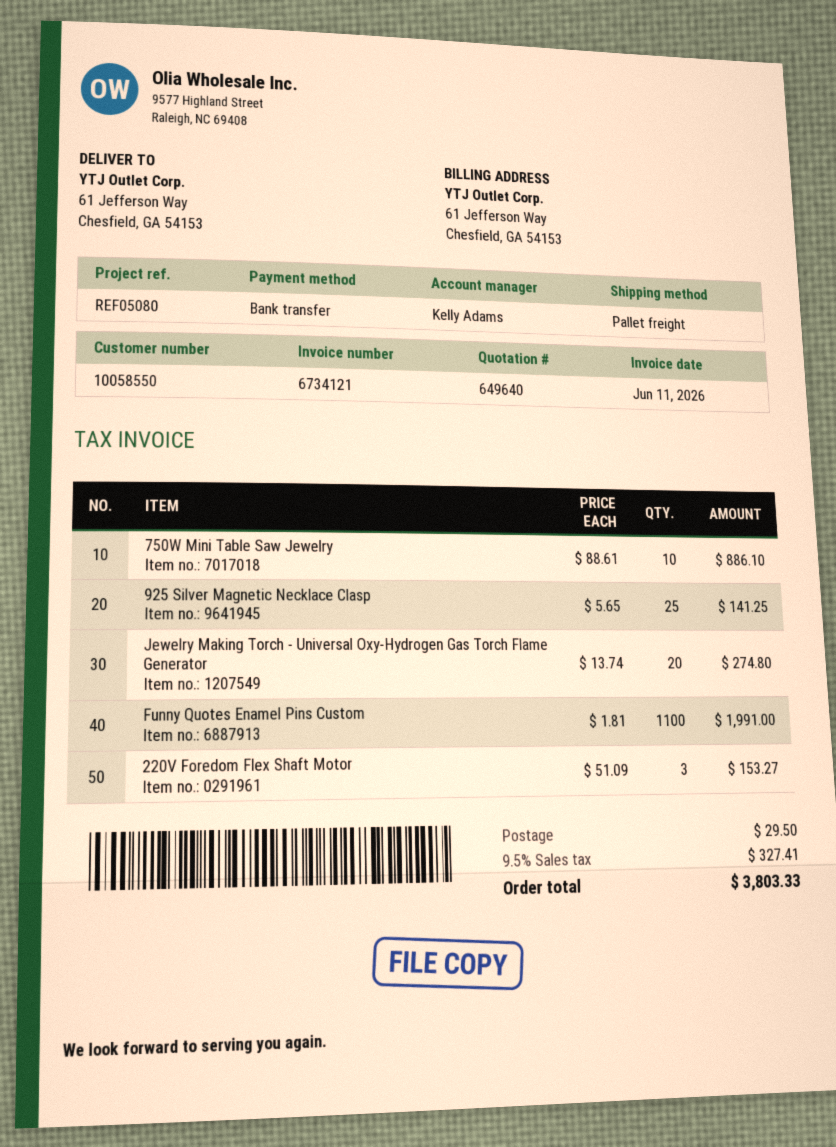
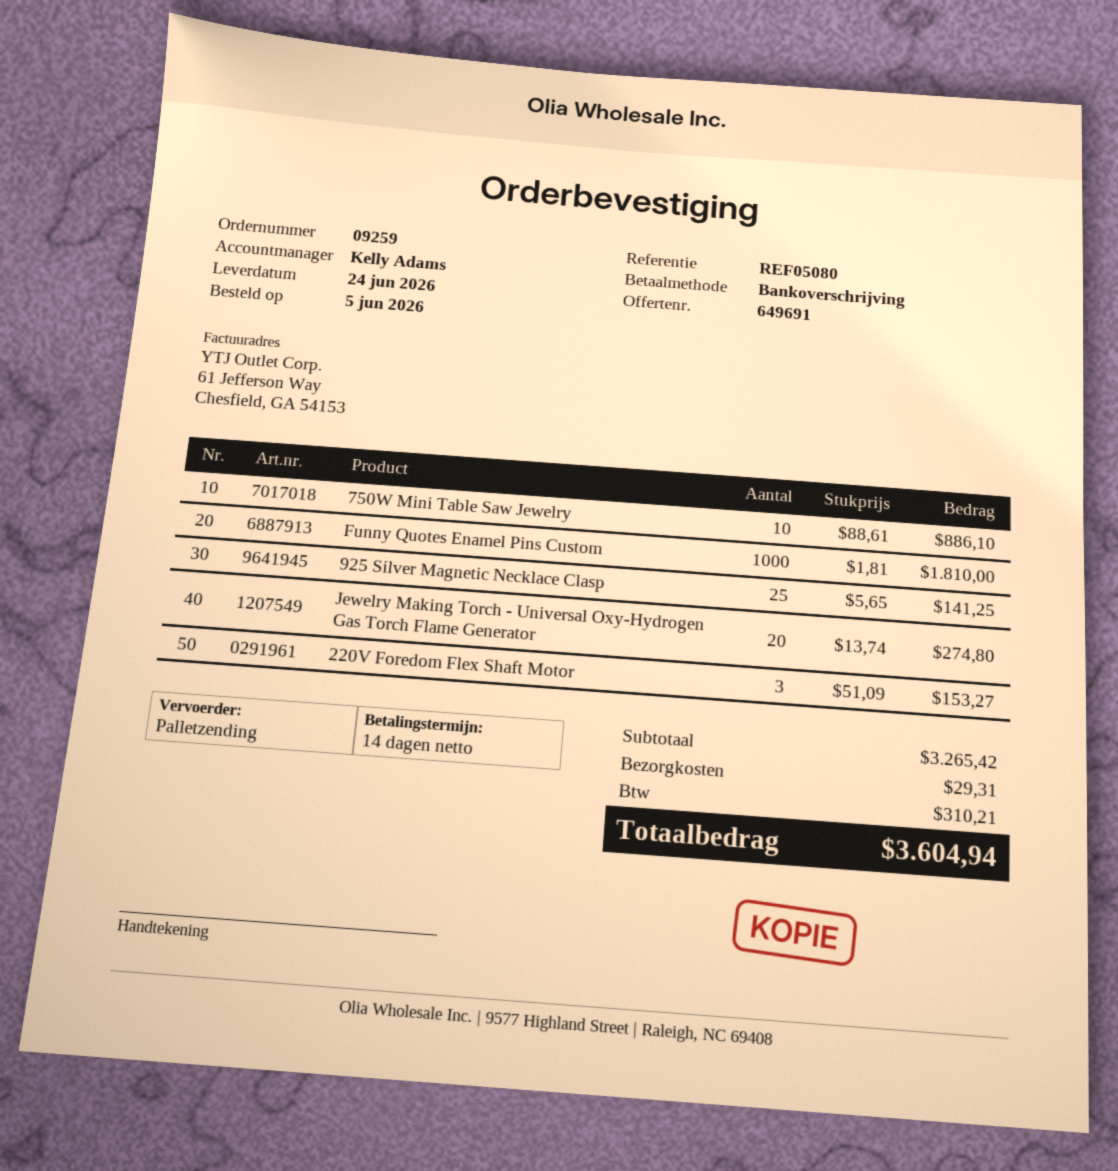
quote number: 649640 -> 649691
Funny Quotes Enamel Pins Custom: 1100 x 1.81 = 1991.00 -> 1000 x 1.81 = 1810.00
shipping: 29.50 -> 29.31
tax: 327.41 -> 310.21
total: 3803.33 -> 3604.94

